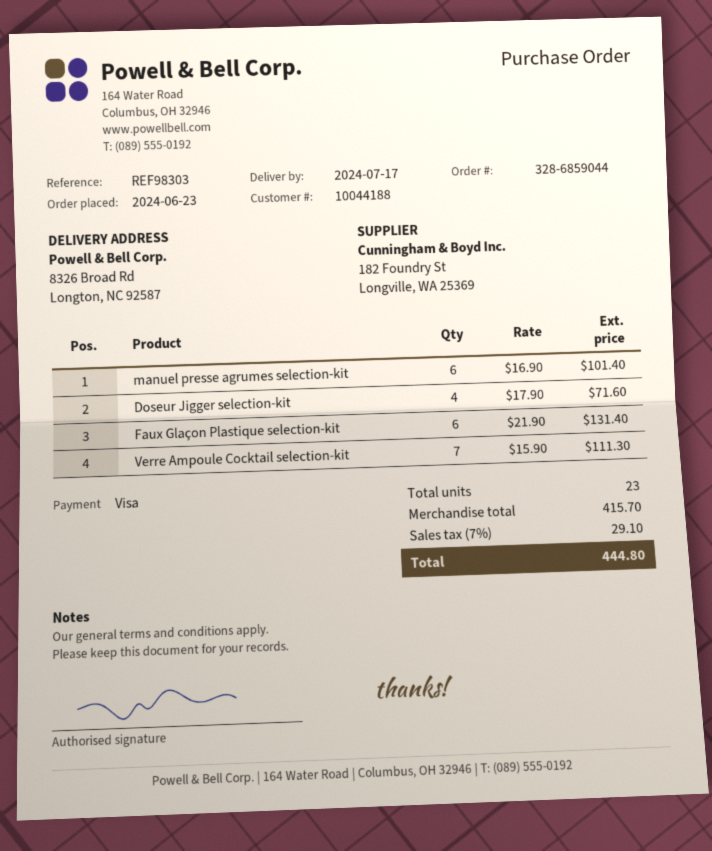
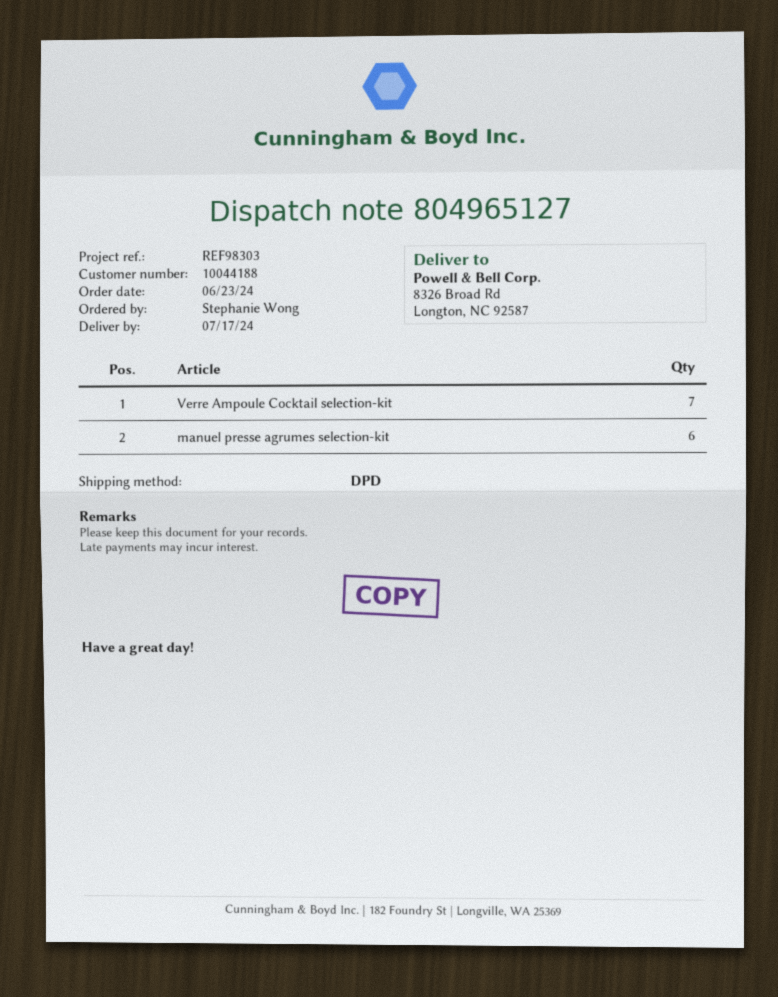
Doseur Jigger selection-kit: 4 -> none
Faux Glaçon Plastique selection-kit: 6 -> none

